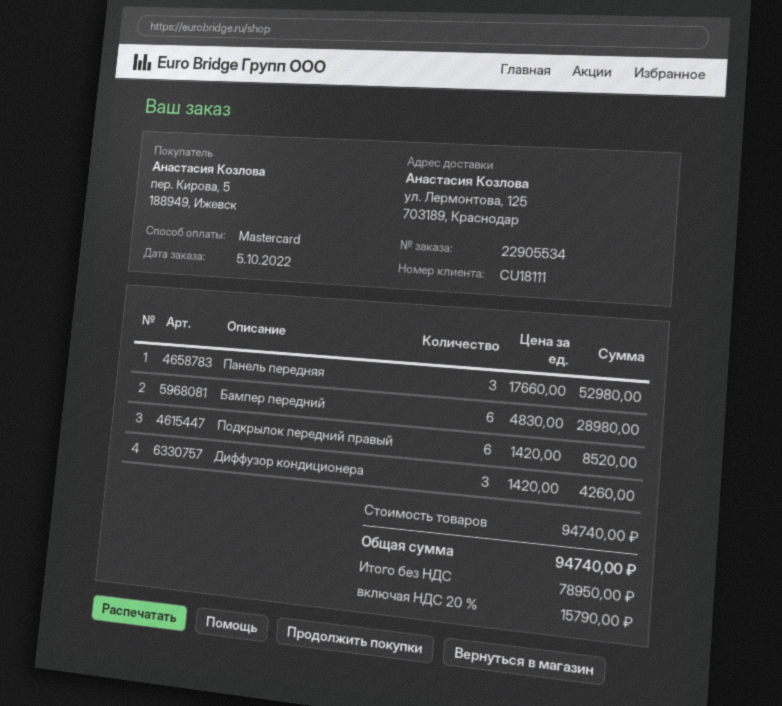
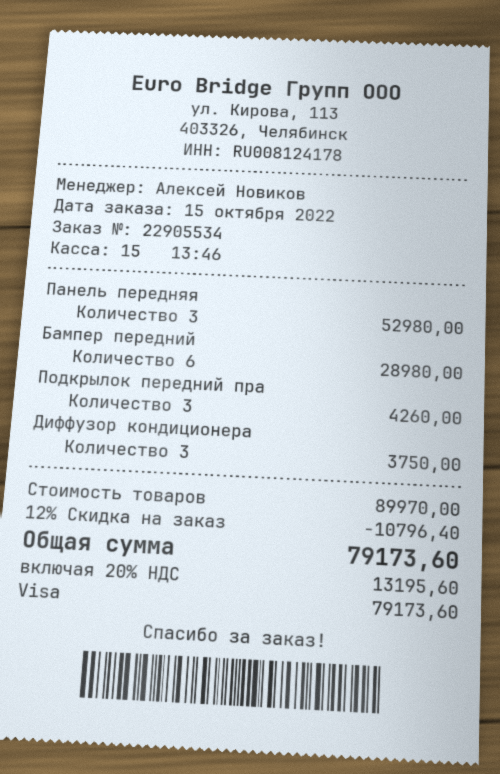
order date: 2022-10-05 -> 2022-10-15
payment method: Mastercard -> Visa
Подкрылок передний правый: 6 for 8520.00 -> 3 for 4260.00
Диффузор кондиционера: 3 for 4260.00 -> 3 for 3750.00
subtotal: 94740.00 -> 89970.00
discount: none -> 12% = 10796.40
tax: 20% = 15790.00 -> 20% = 13195.60
total: 94740.00 -> 79173.60

